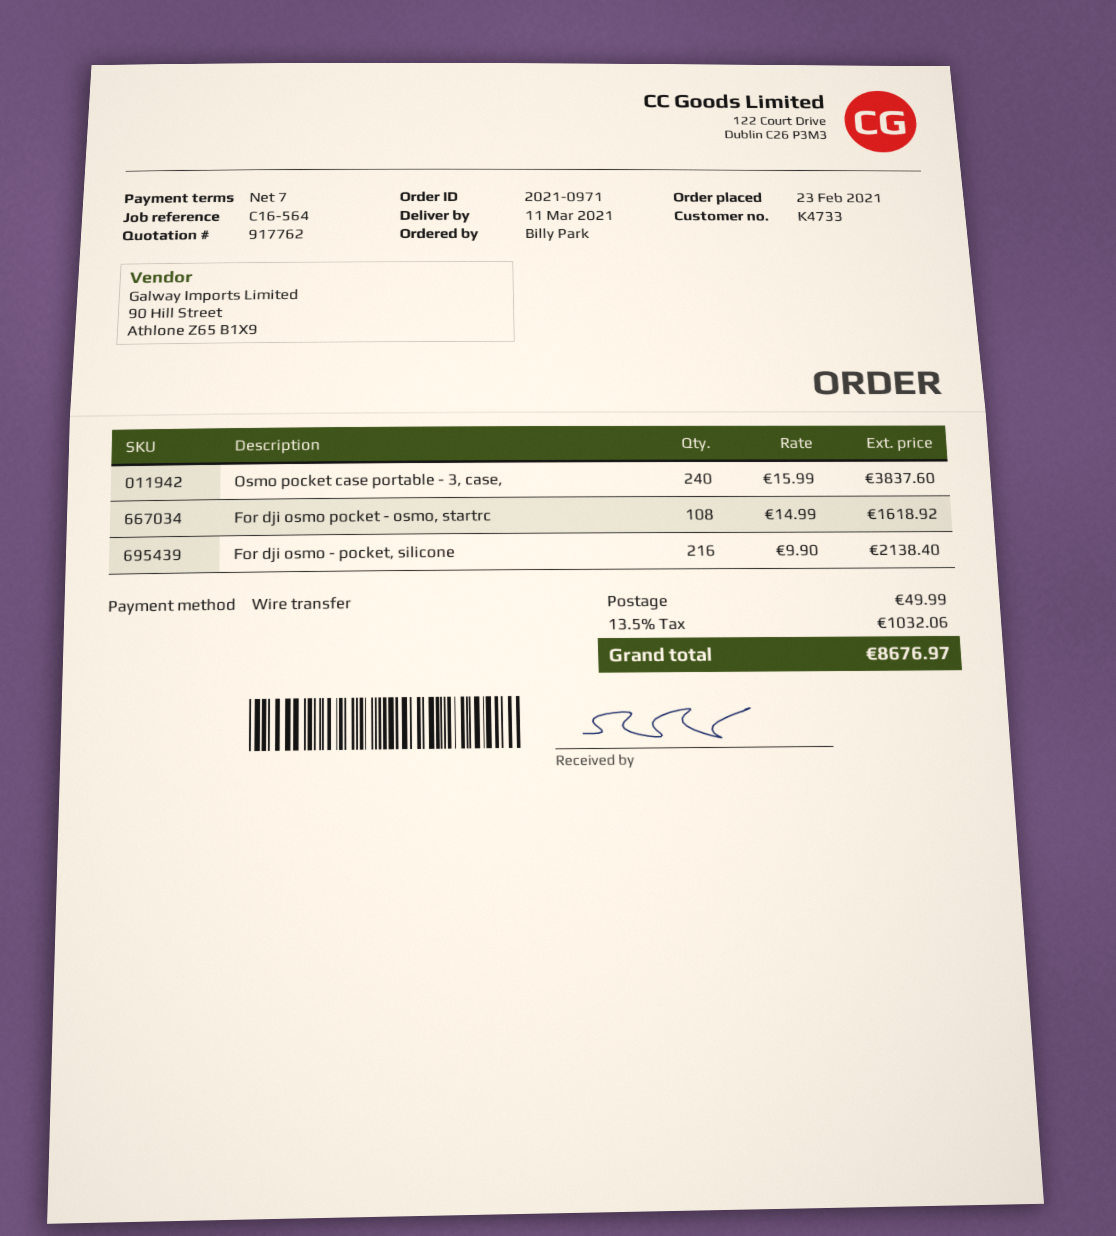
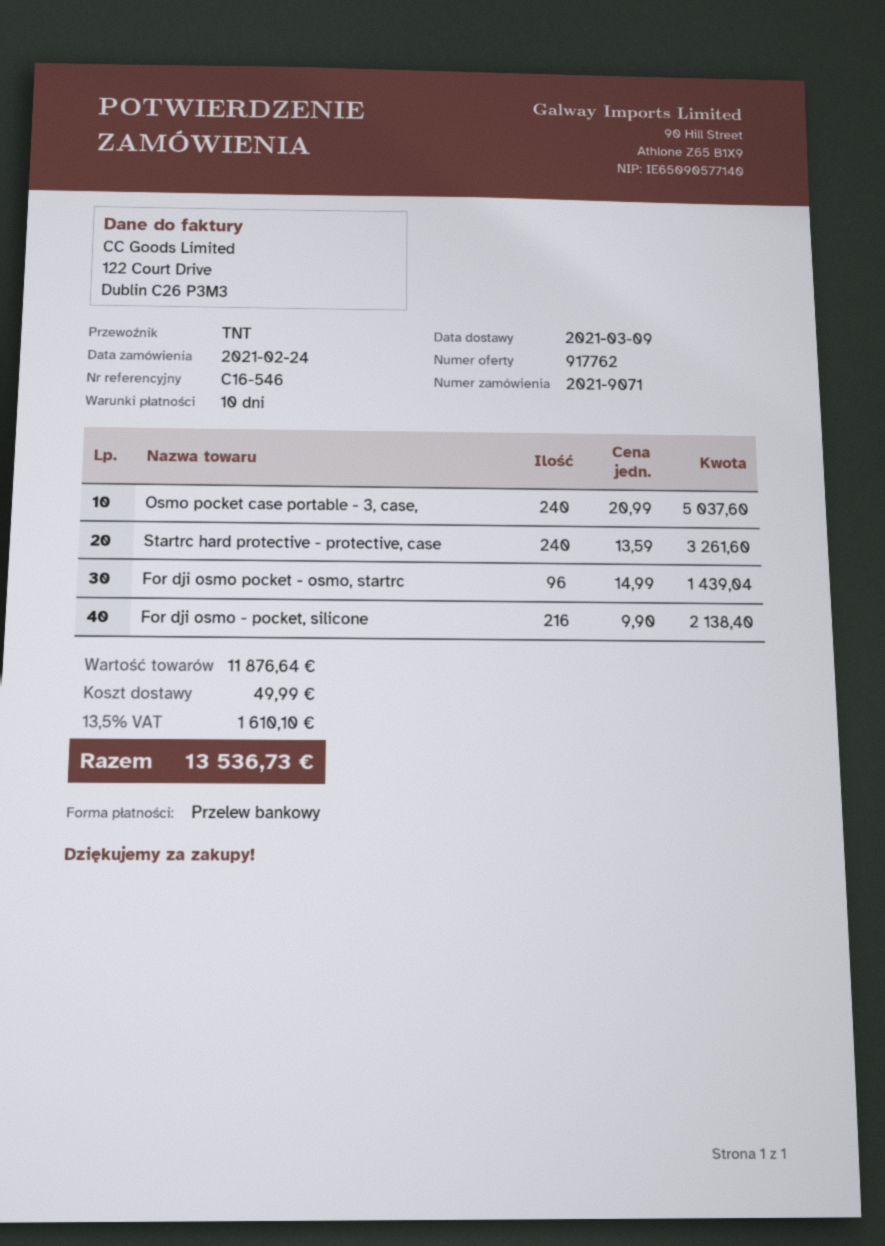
order number: 2021-0971 -> 2021-9071
order date: 2021-02-23 -> 2021-02-24
delivery date: 2021-03-11 -> 2021-03-09
payment terms: 7 days -> 10 days
reference: C16-564 -> C16-546
Osmo pocket case portable - 3, case,: 240 x 15.99 = 3837.60 -> 240 x 20.99 = 5037.60
For dji osmo pocket - osmo, startrc: 108 x 14.99 = 1618.92 -> 96 x 14.99 = 1439.04
Startrc hard protective - protective, case: none -> 240 x 13.59 = 3261.60
tax: 13.5% = 1032.06 -> 13.5% = 1610.10
total: 8676.97 -> 13536.73

